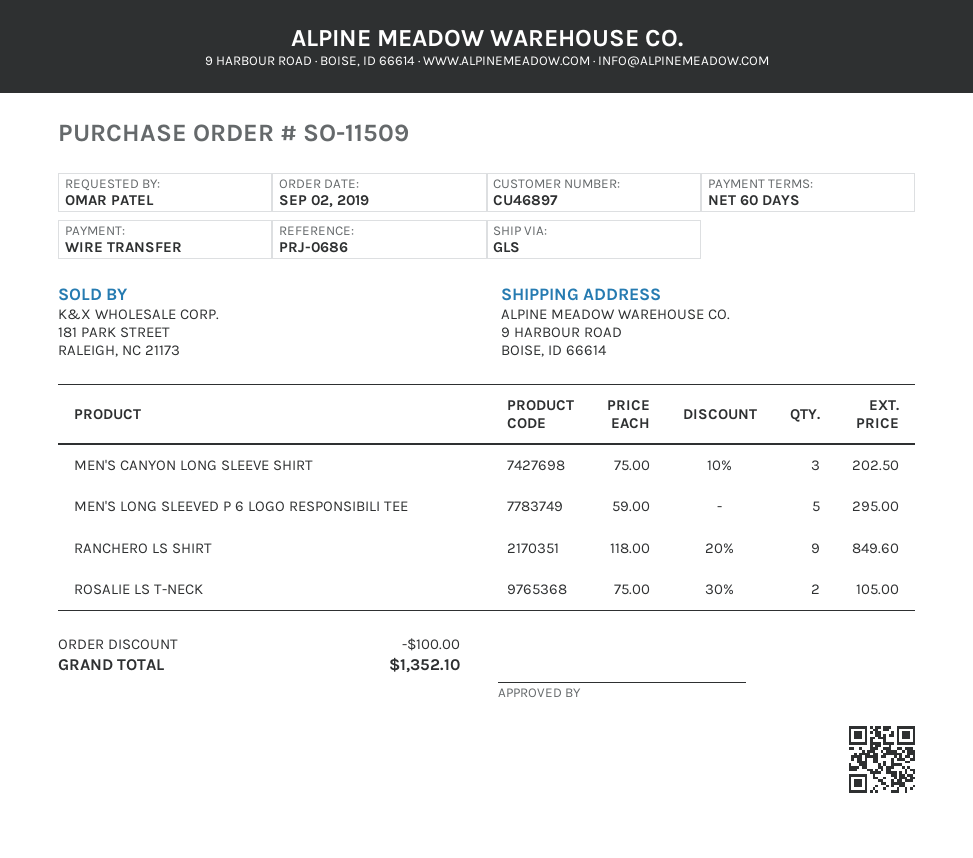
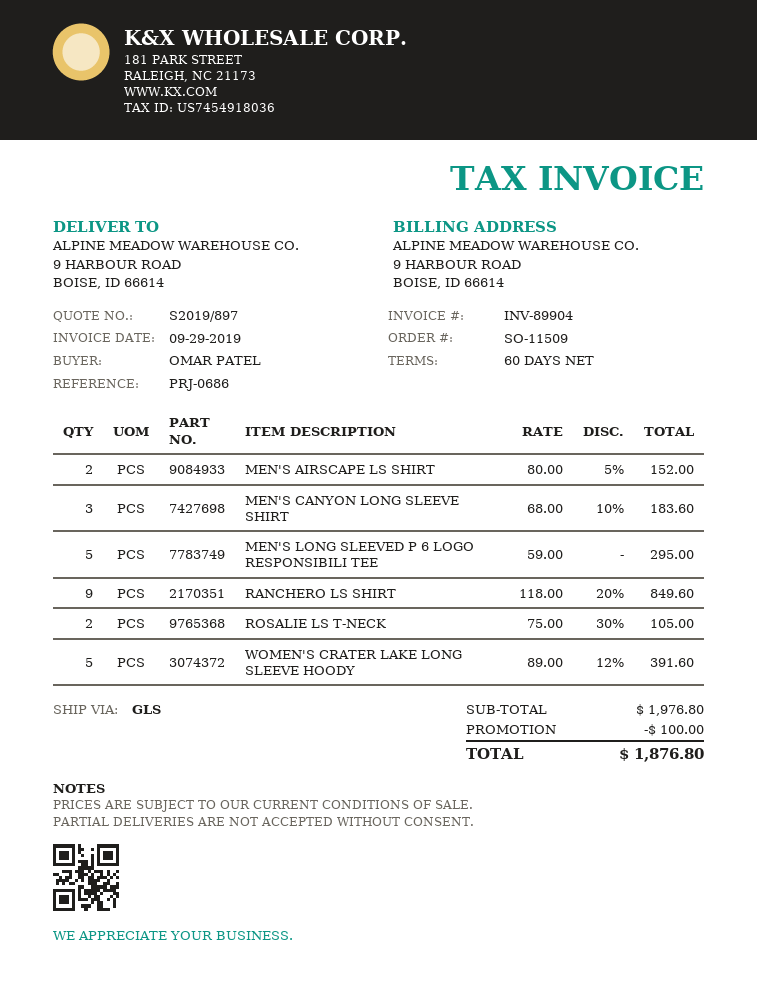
MEN'S CANYON LONG SLEEVE SHIRT: 3 x 75.00 - 10% = 202.50 -> 3 x 68.00 - 10% = 183.60
MEN'S AIRSCAPE LS SHIRT: none -> 2 x 80.00 - 5% = 152.00
WOMEN'S CRATER LAKE LONG SLEEVE HOODY: none -> 5 x 89.00 - 12% = 391.60
total: 1352.10 -> 1876.80

